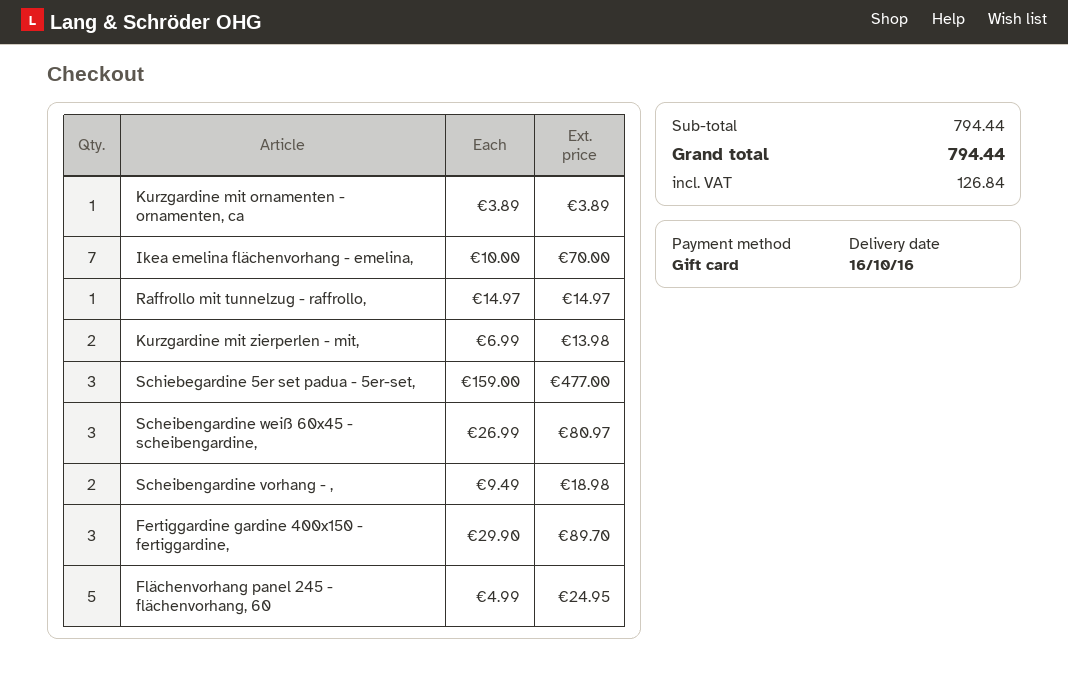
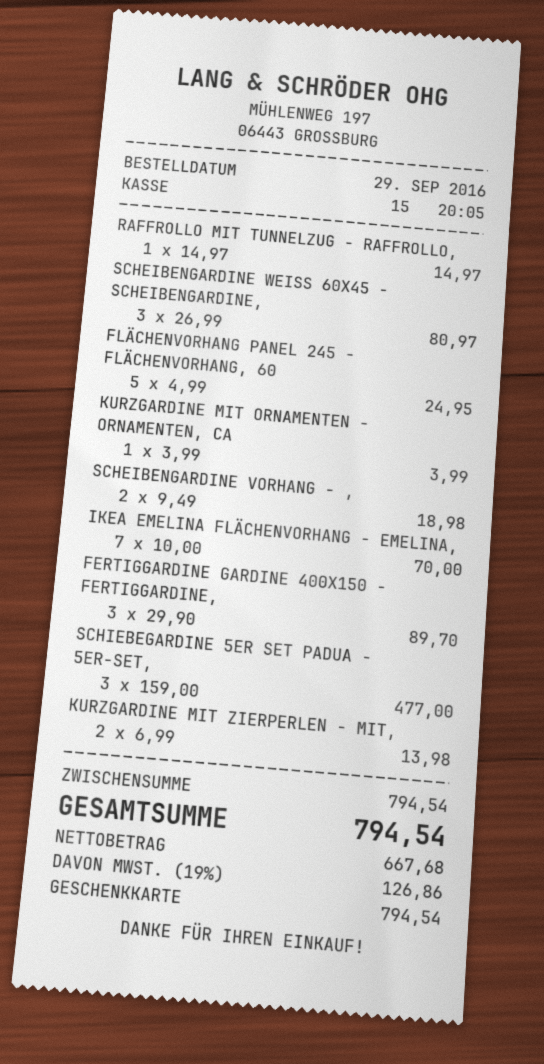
Kurzgardine mit ornamenten - ornamenten, ca: 1 x 3.89 = 3.89 -> 1 x 3.99 = 3.99
subtotal: 794.44 -> 794.54
tax: 126.84 -> 126.86
total: 794.44 -> 794.54

